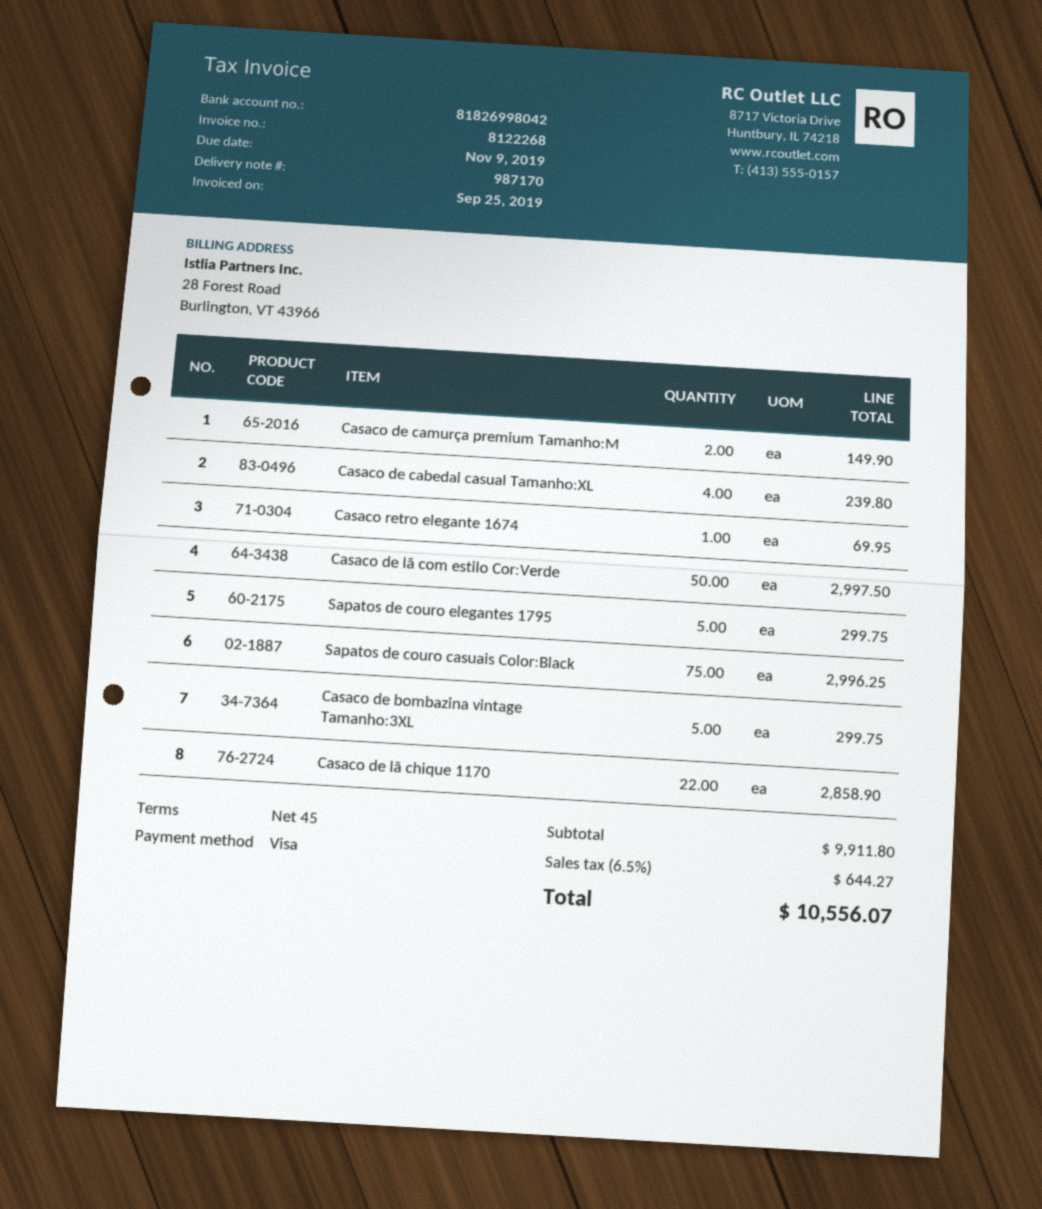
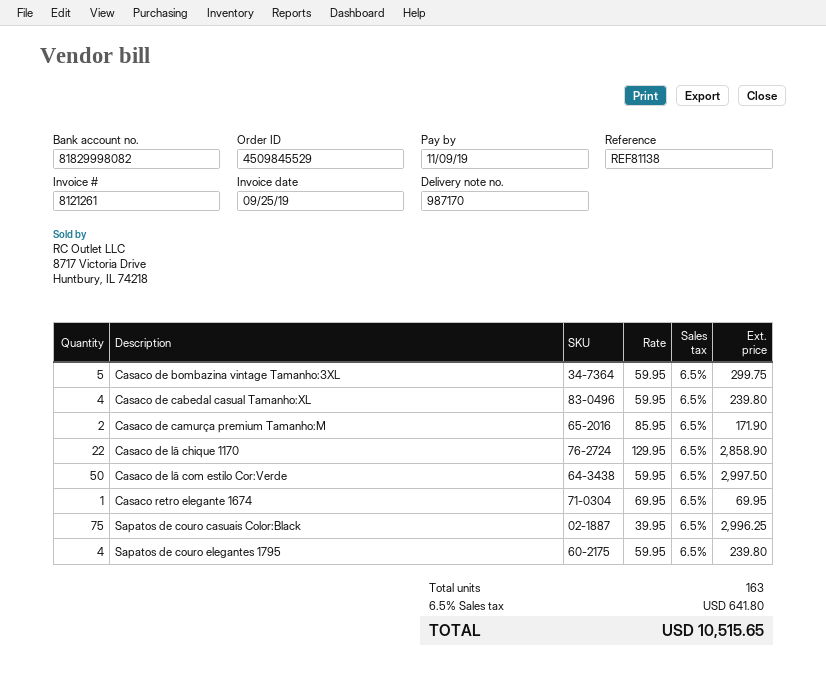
invoice number: 8122268 -> 8121261
bank account: 81826998042 -> 81829998082
Casaco de camurça premium Tamanho:M: 2 for 149.90 -> 2 for 171.90
Sapatos de couro elegantes 1795: 5 for 299.75 -> 4 for 239.80
tax: 6.5% = 644.27 -> 6.5% = 641.80
total: 10556.07 -> 10515.65

